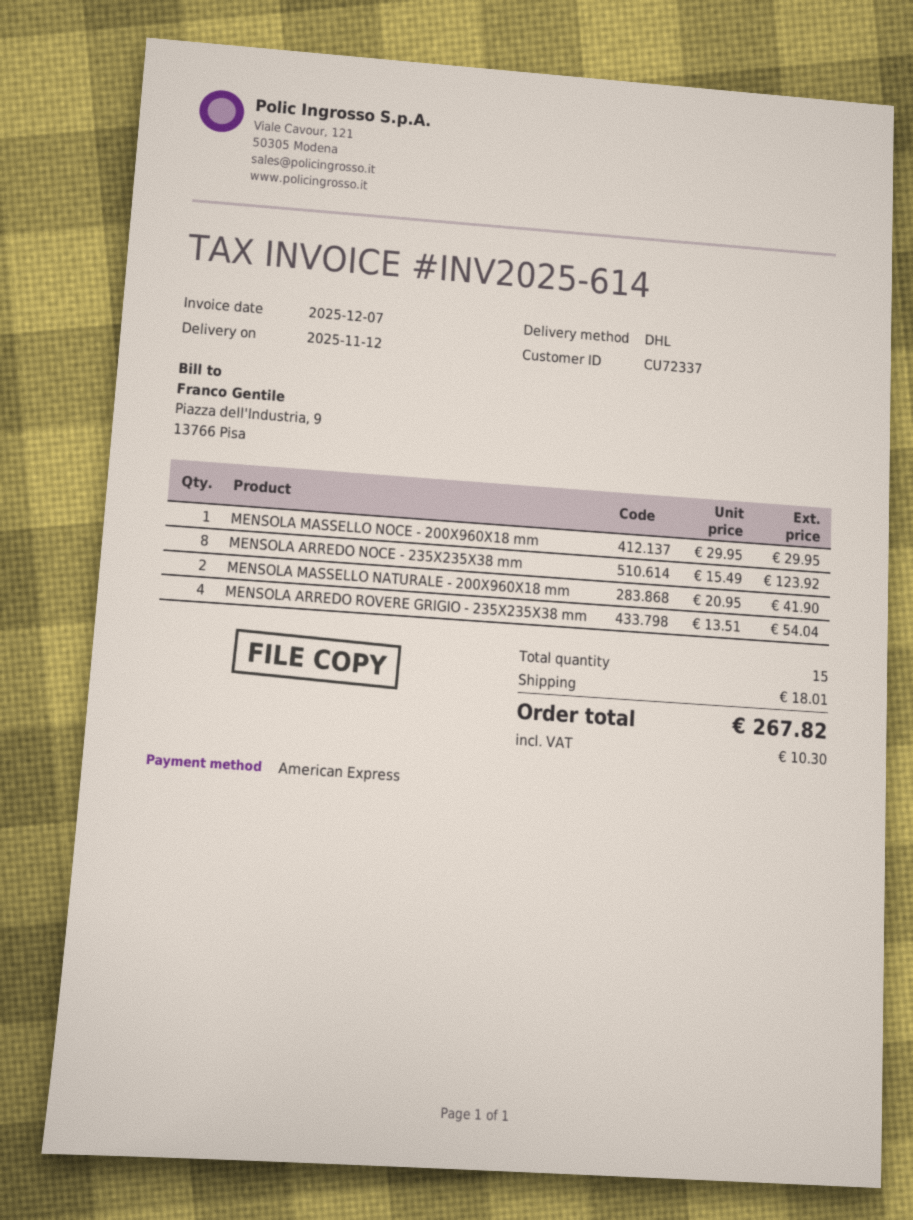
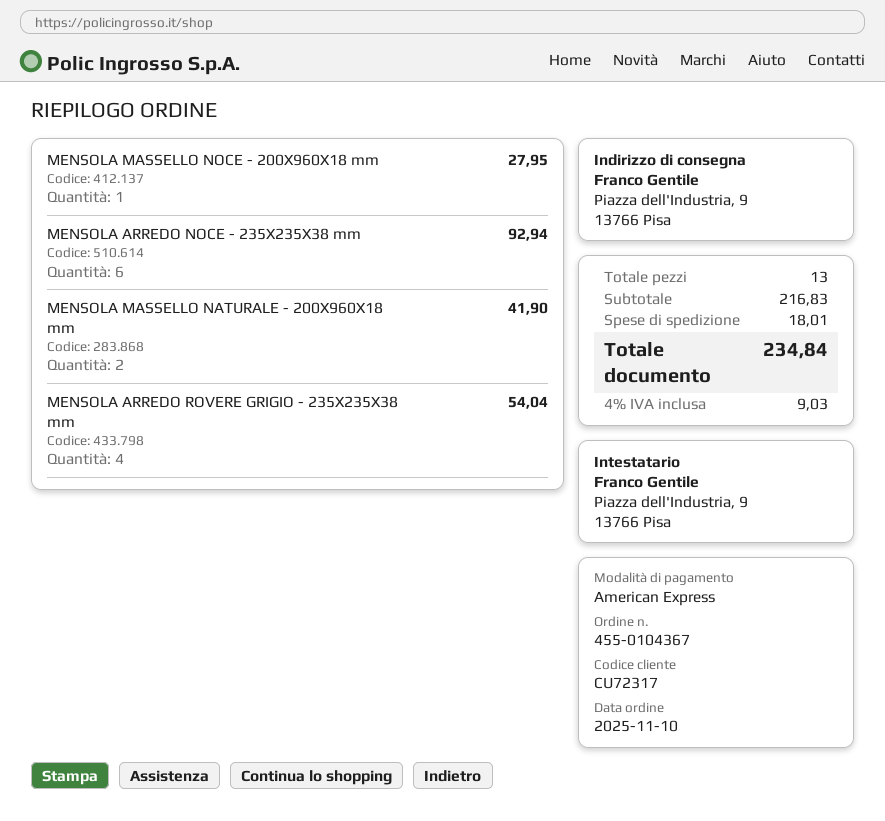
customer number: CU72337 -> CU72317
MENSOLA MASSELLO NOCE - 200X960X18 mm: 1 for 29.95 -> 1 for 27.95
MENSOLA ARREDO NOCE - 235X235X38 mm: 8 for 123.92 -> 6 for 92.94
total quantity: 15 -> 13
tax: 10.30 -> 9.03
total: 267.82 -> 234.84

